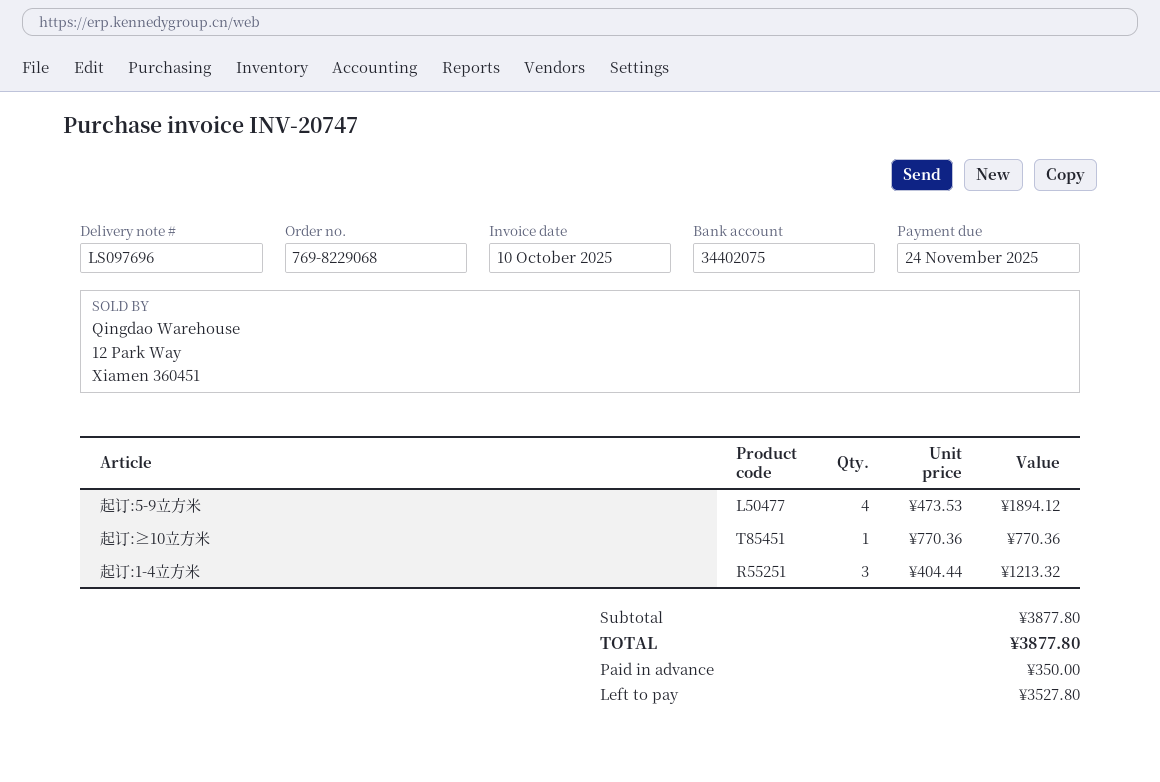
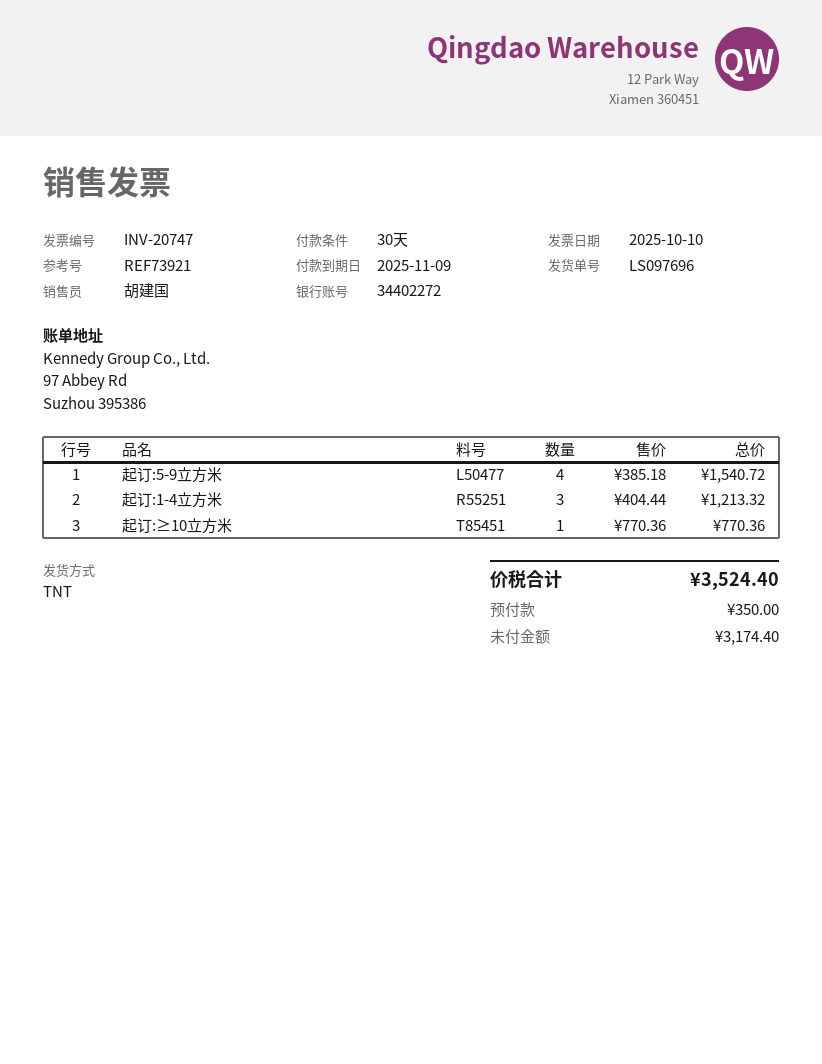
due date: 2025-11-24 -> 2025-11-09
bank account: 34402075 -> 34402272
起订:5-9立方米: 4 x 473.53 = 1894.12 -> 4 x 385.18 = 1540.72
total: 3877.80 -> 3524.40
balance: 3527.80 -> 3174.40

